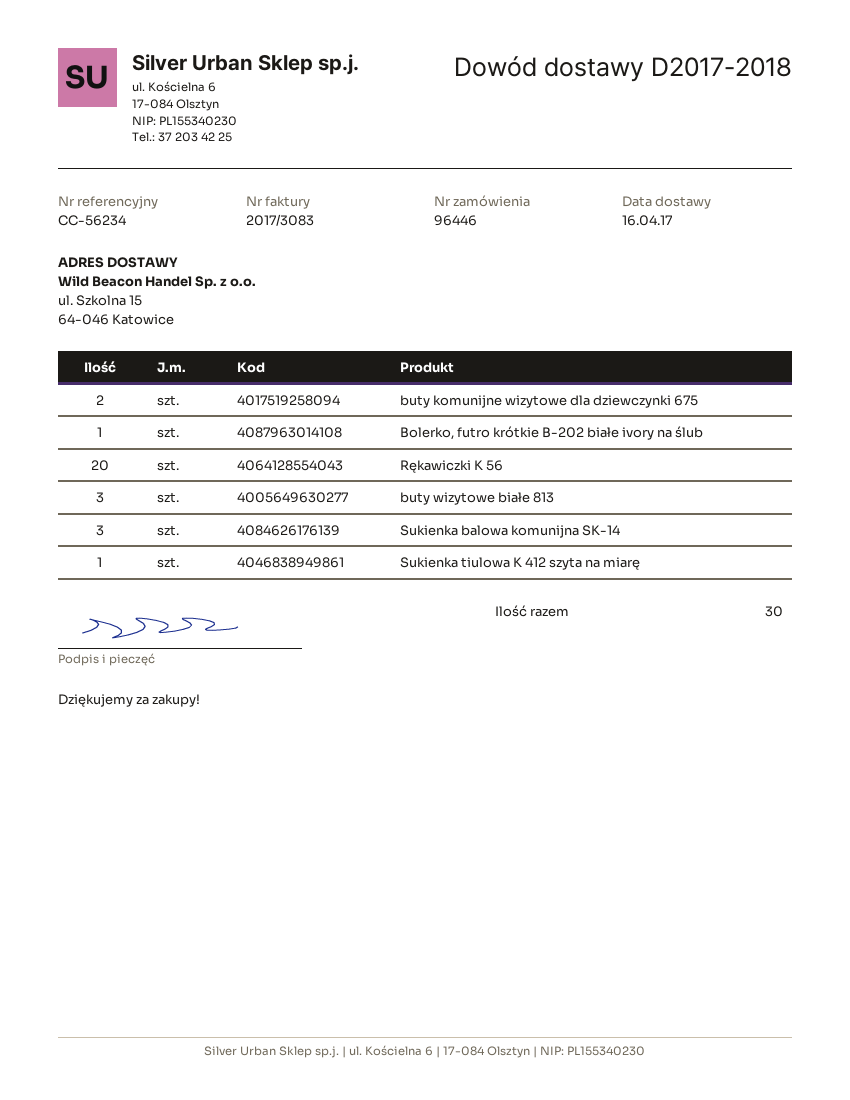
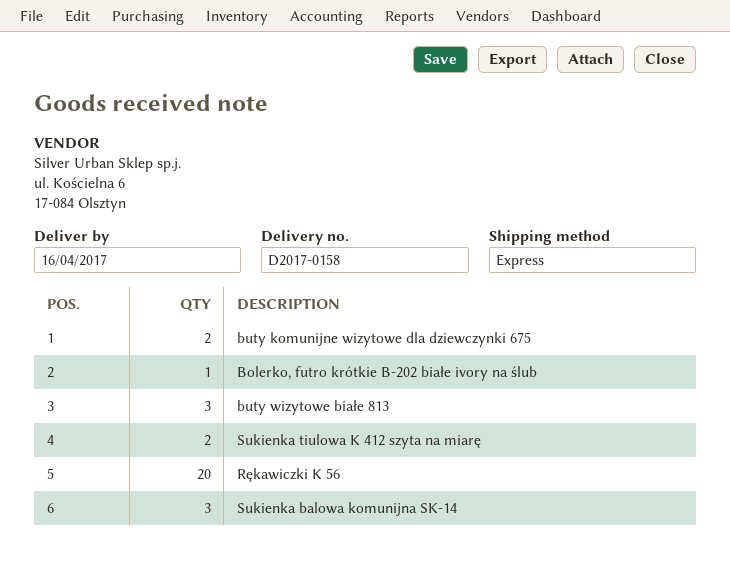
delivery note number: D2017-2018 -> D2017-0158
Sukienka tiulowa K 412 szyta na miarę: 1 -> 2

